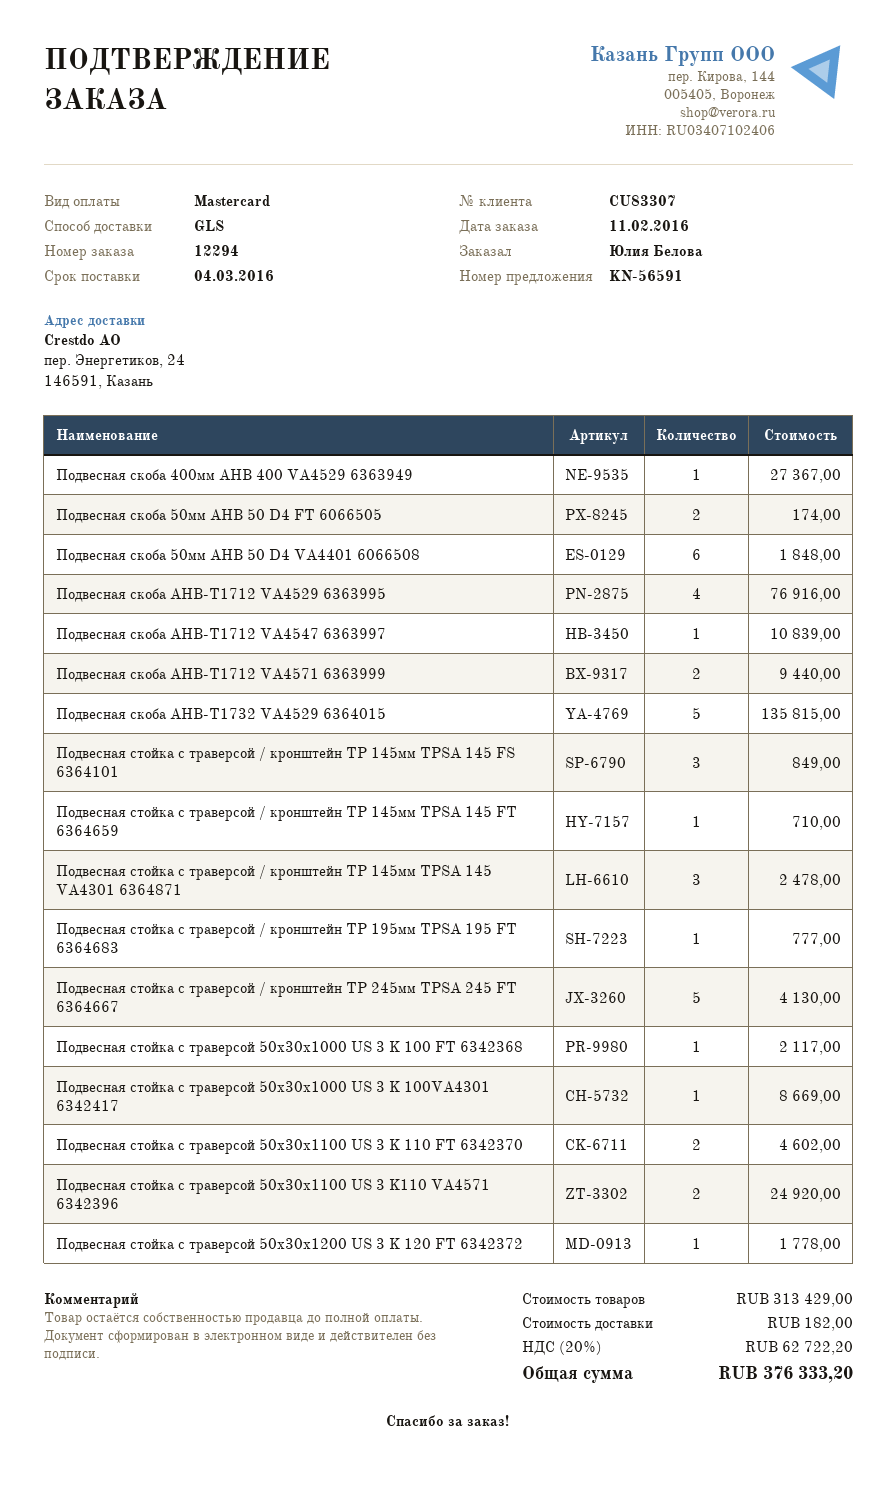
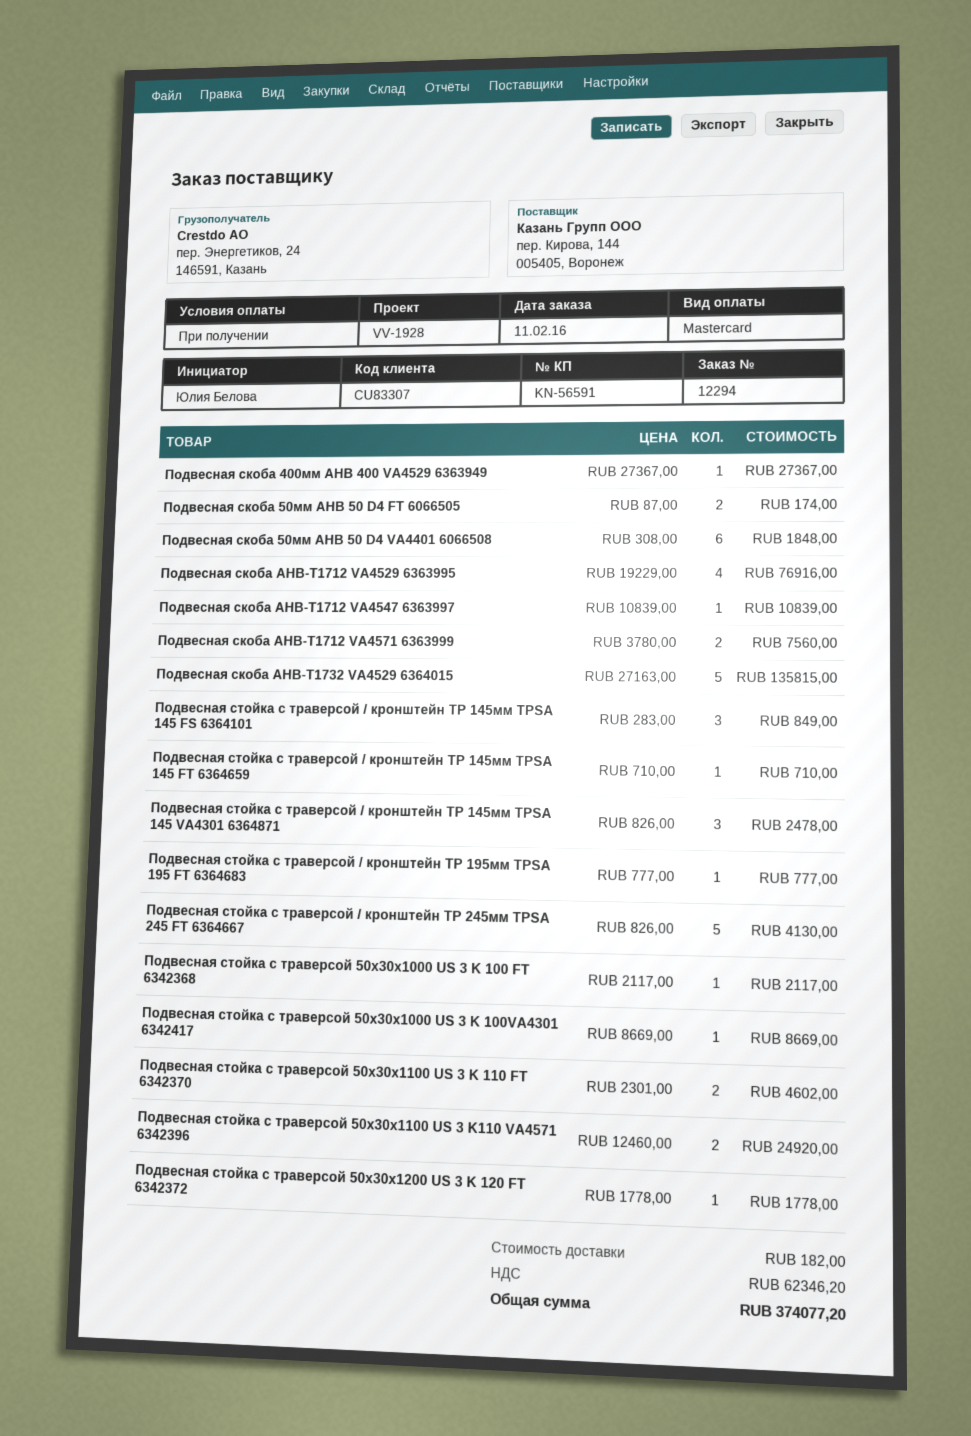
Подвесная скоба AHB-T1712 VA4571 6363999: 2 for 9440.00 -> 2 for 7560.00
tax: 62722.20 -> 62346.20
total: 376333.20 -> 374077.20

